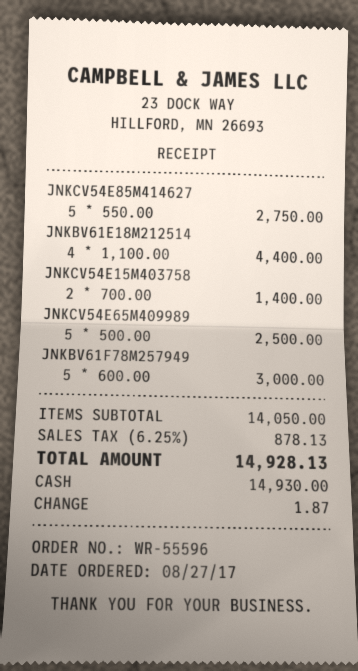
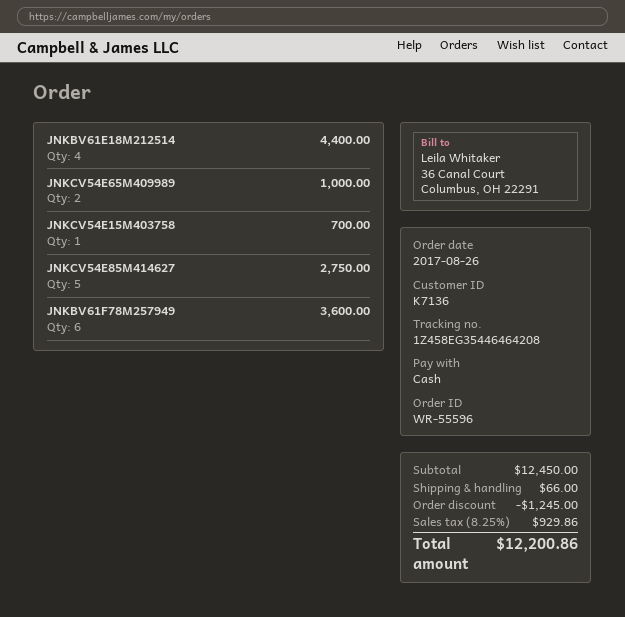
order date: 2017-08-27 -> 2017-08-26
JNKCV54E15M403758: 2 for 1400.00 -> 1 for 700.00
JNKCV54E65M409989: 5 for 2500.00 -> 2 for 1000.00
JNKBV61F78M257949: 5 for 3000.00 -> 6 for 3600.00
subtotal: 14050.00 -> 12450.00
discount: none -> 1245.00
shipping: none -> 66.00
tax: 6.25% = 878.13 -> 8.25% = 929.86
total: 14928.13 -> 12200.86

